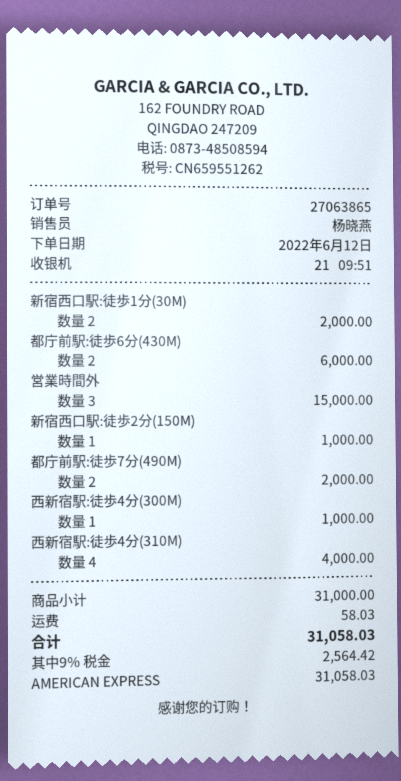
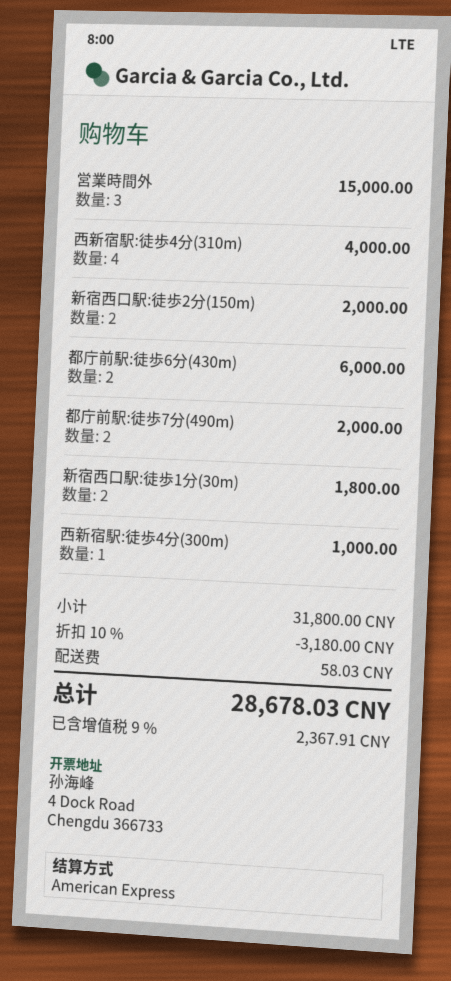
新宿西口駅:徒歩1分(30M): 2 for 2000.00 -> 2 for 1800.00
新宿西口駅:徒歩2分(150M): 1 for 1000.00 -> 2 for 2000.00
subtotal: 31000.00 -> 31800.00
discount: none -> 10% = 3180.00
tax: 9% = 2564.42 -> 9% = 2367.91
total: 31058.03 -> 28678.03

